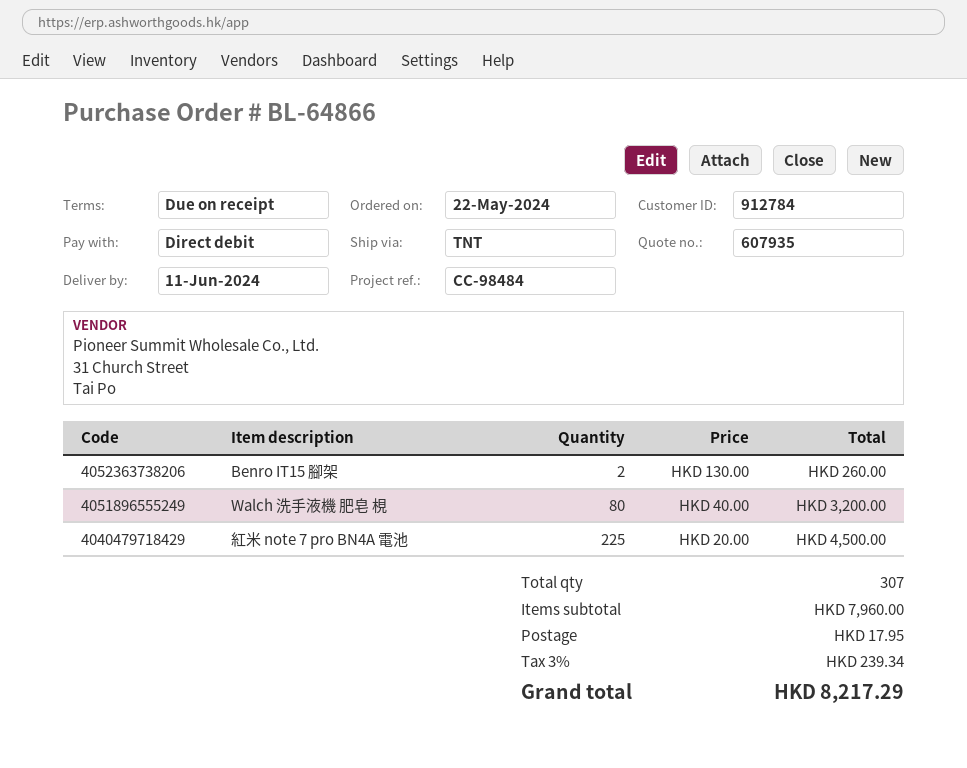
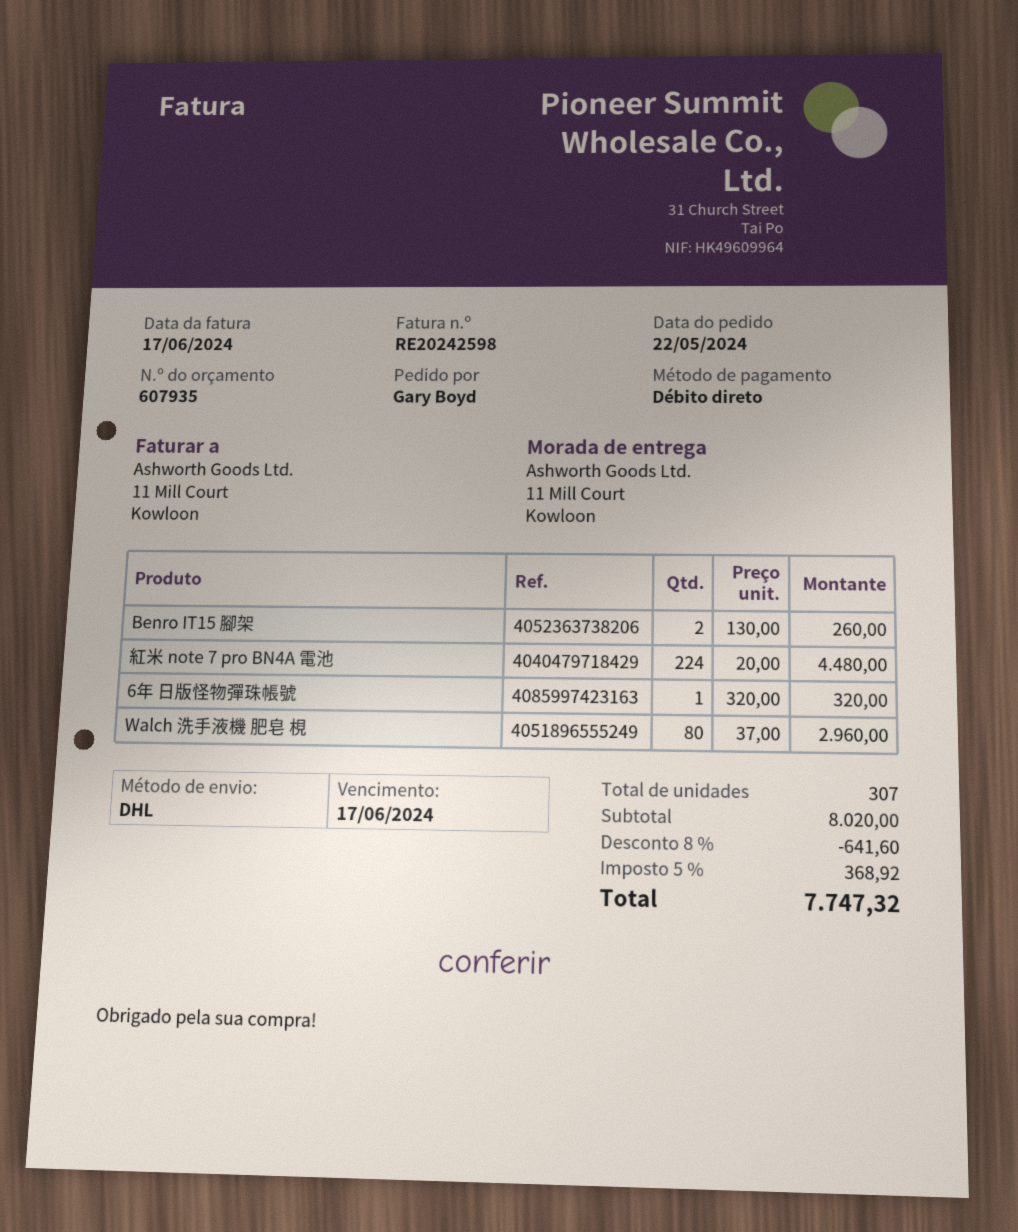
shipping method: TNT -> DHL
Walch 洗手液機 肥皂 梘: 80 x 40.00 = 3200.00 -> 80 x 37.00 = 2960.00
紅米 note 7 pro BN4A 電池: 225 x 20.00 = 4500.00 -> 224 x 20.00 = 4480.00
6年 日版怪物彈珠帳號: none -> 1 x 320.00 = 320.00
subtotal: 7960.00 -> 8020.00
discount: none -> 8% = 641.60
shipping: 17.95 -> none
tax: 3% = 239.34 -> 5% = 368.92
total: 8217.29 -> 7747.32

